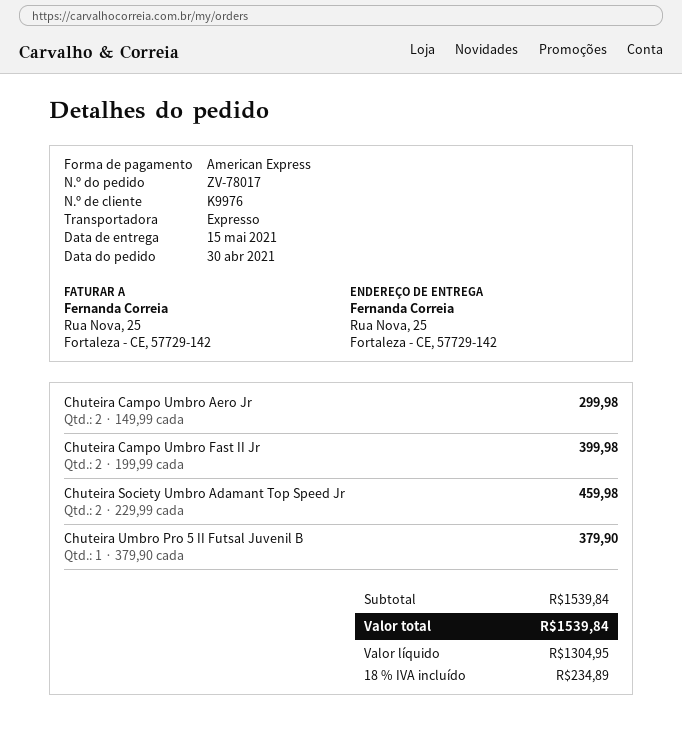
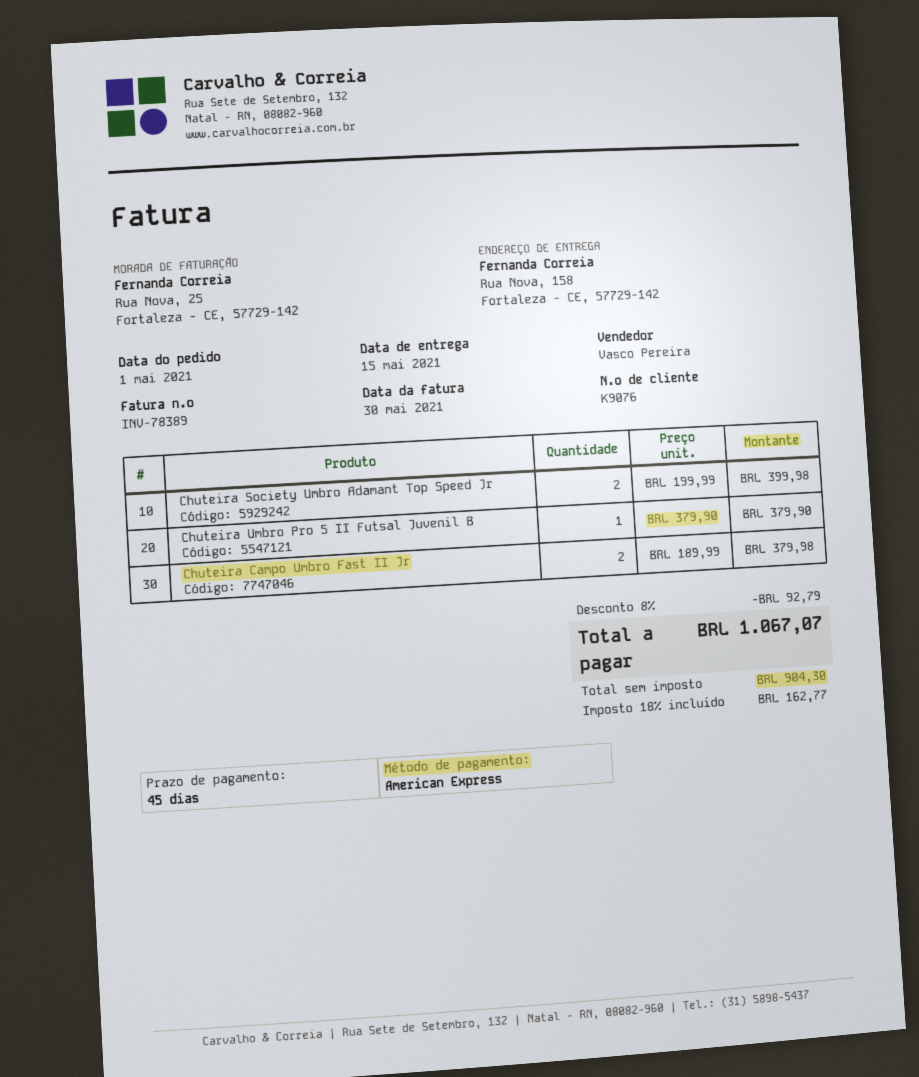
order date: 2021-04-30 -> 2021-05-01
customer number: K9976 -> K9076
ship to: Rua Nova, 25, Fortaleza - CE, 57729-142 -> Rua Nova, 158, Fortaleza - CE, 57729-142
Chuteira Campo Umbro Aero Jr: 2 x 149.99 = 299.98 -> none
Chuteira Campo Umbro Fast II Jr: 2 x 199.99 = 399.98 -> 2 x 189.99 = 379.98
Chuteira Society Umbro Adamant Top Speed Jr: 2 x 229.99 = 459.98 -> 2 x 199.99 = 399.98
discount: none -> 8% = 92.79
net: 1304.95 -> 904.30
tax: 18% = 234.89 -> 18% = 162.77
total: 1539.84 -> 1067.07

